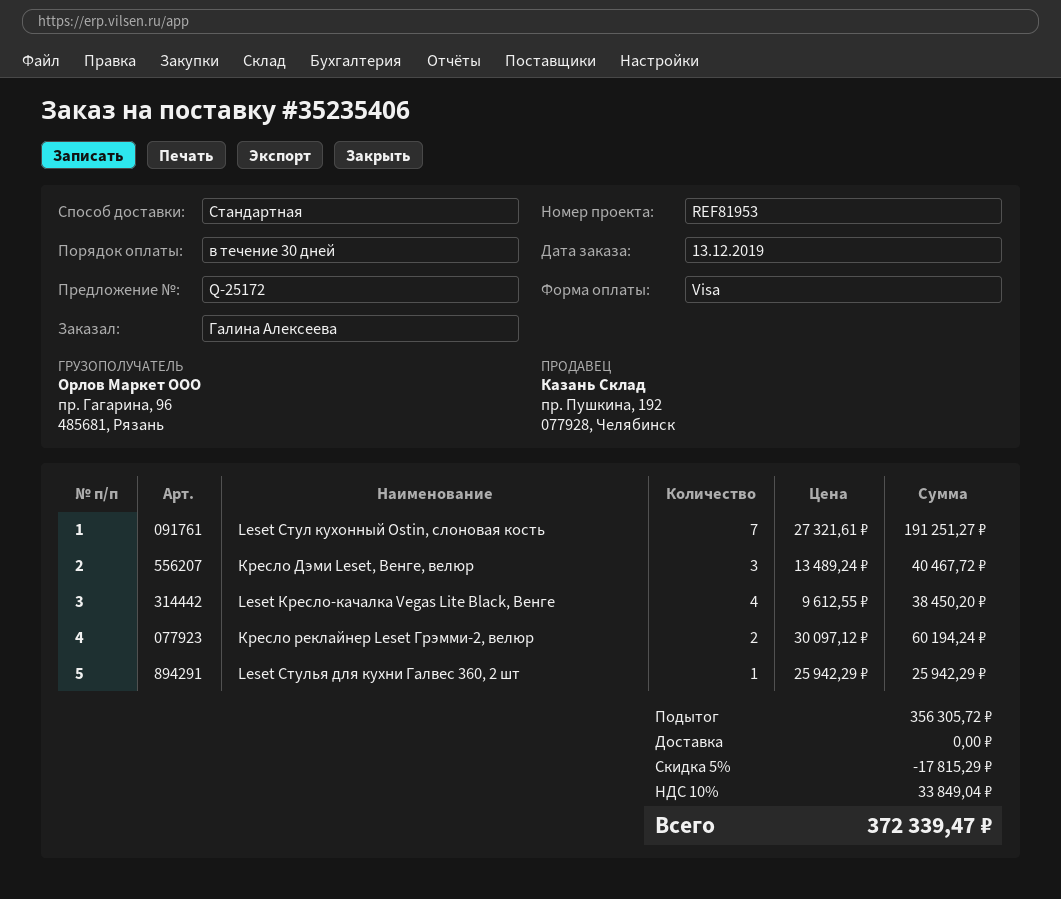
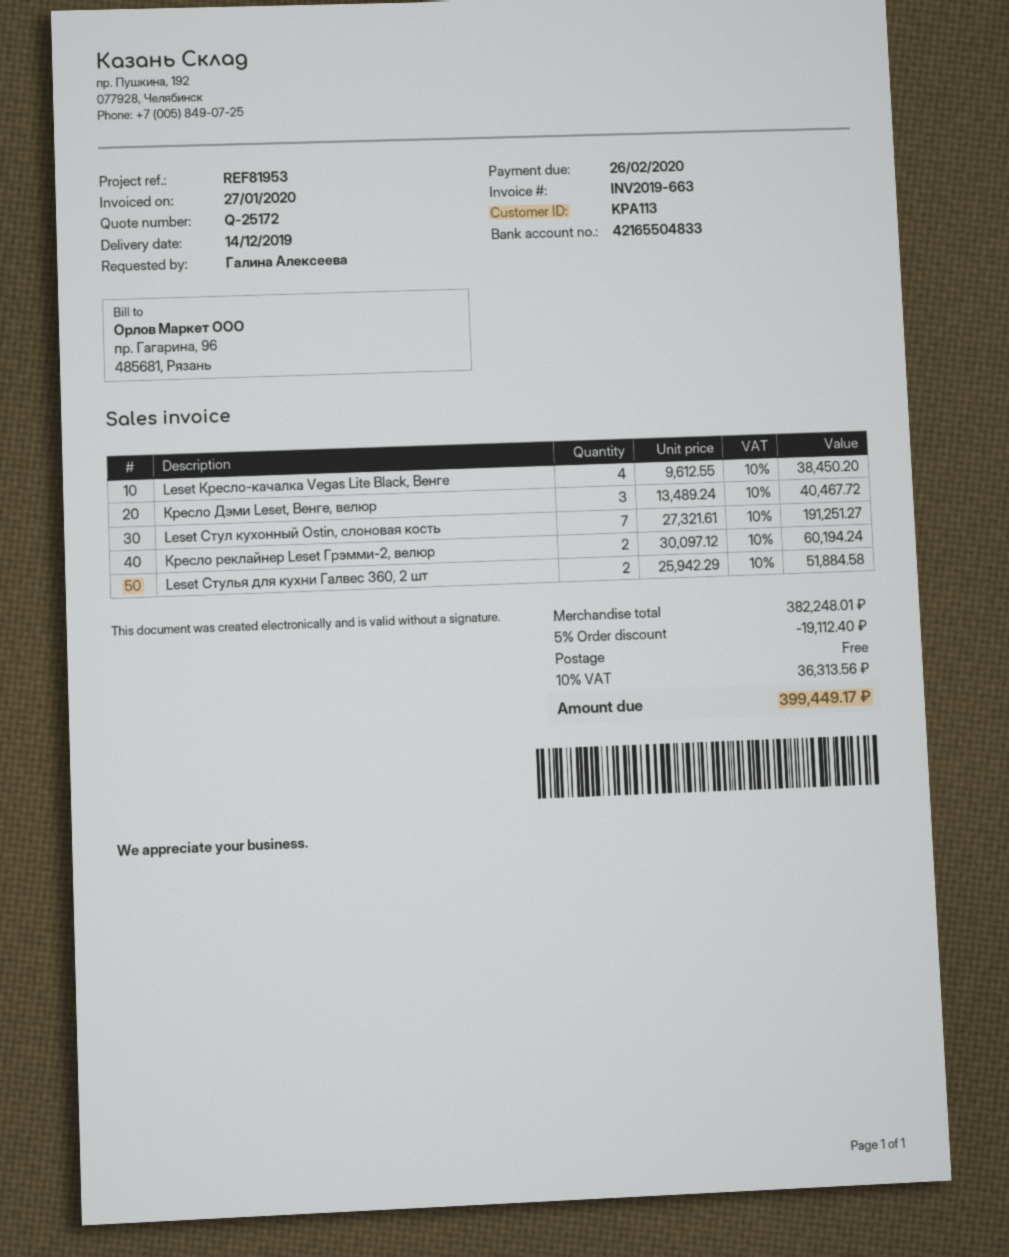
Leset Стулья для кухни Галвес 360, 2 шт: 1 x 25942.29 = 25942.29 -> 2 x 25942.29 = 51884.58
subtotal: 356305.72 -> 382248.01
discount: 5% = 17815.29 -> 5% = 19112.40
tax: 10% = 33849.04 -> 10% = 36313.56
total: 372339.47 -> 399449.17

